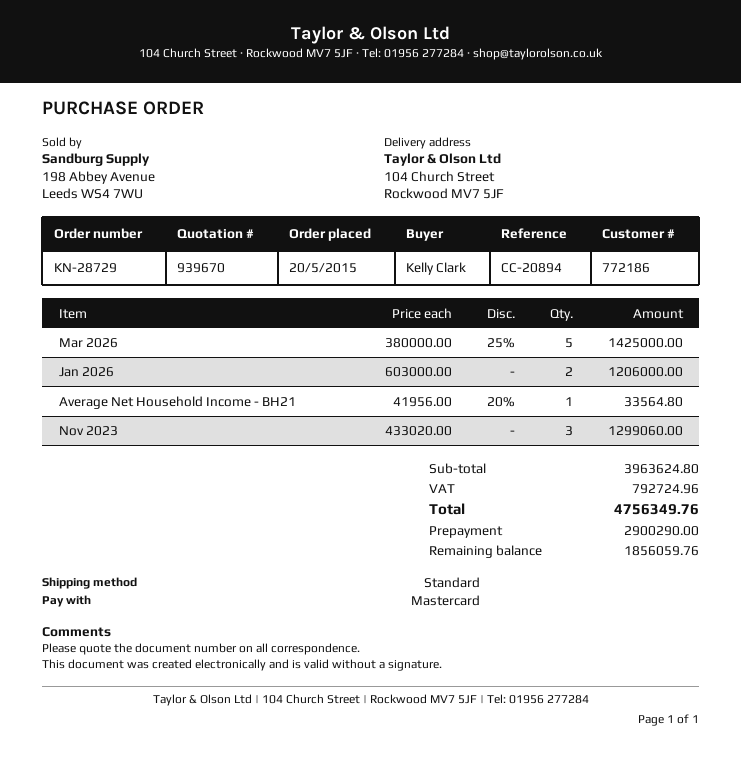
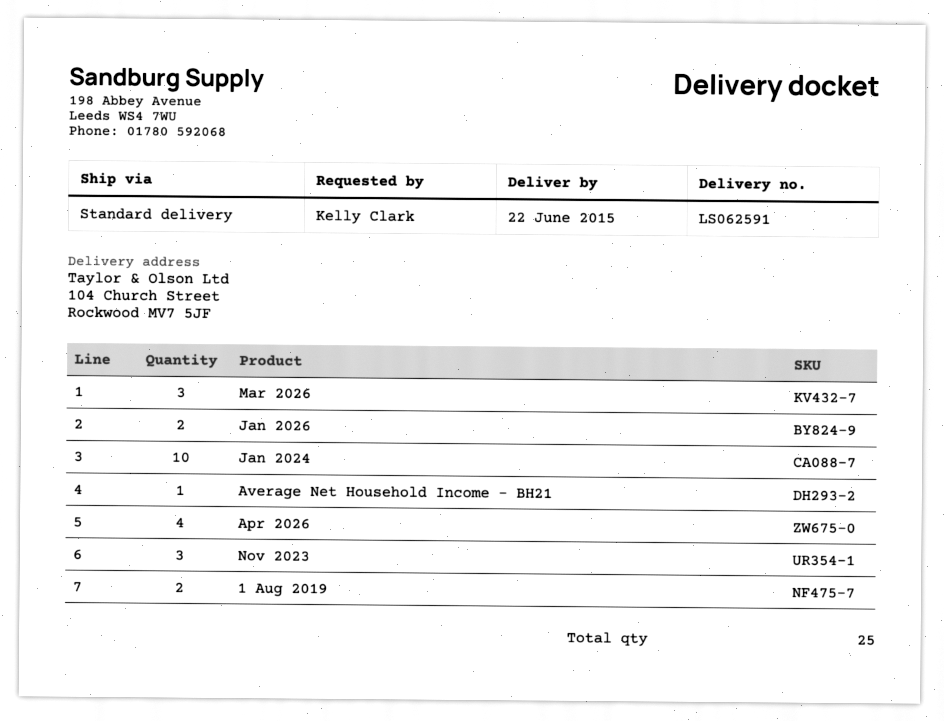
Mar 2026: 5 -> 3
Jan 2024: none -> 10
Apr 2026: none -> 4
1 Aug 2019: none -> 2

